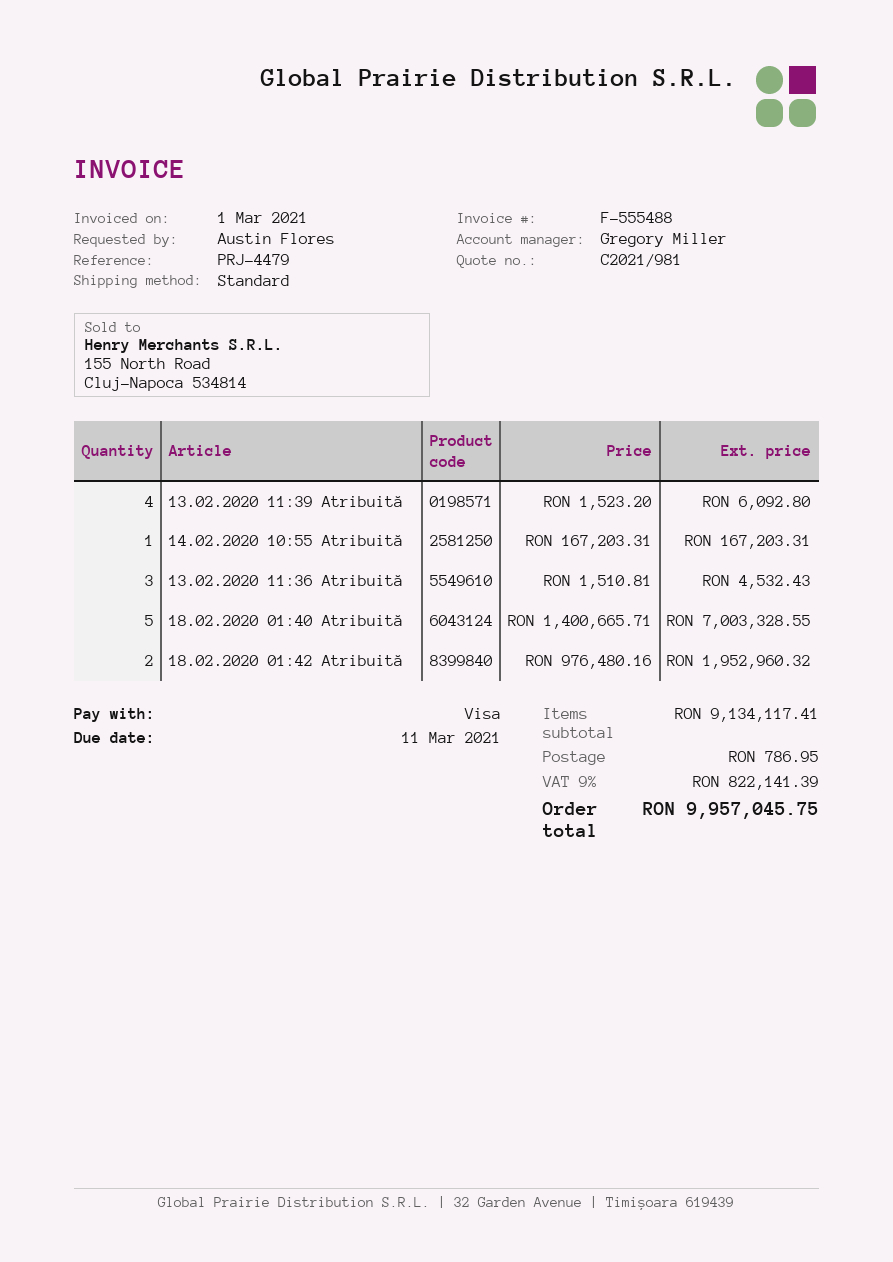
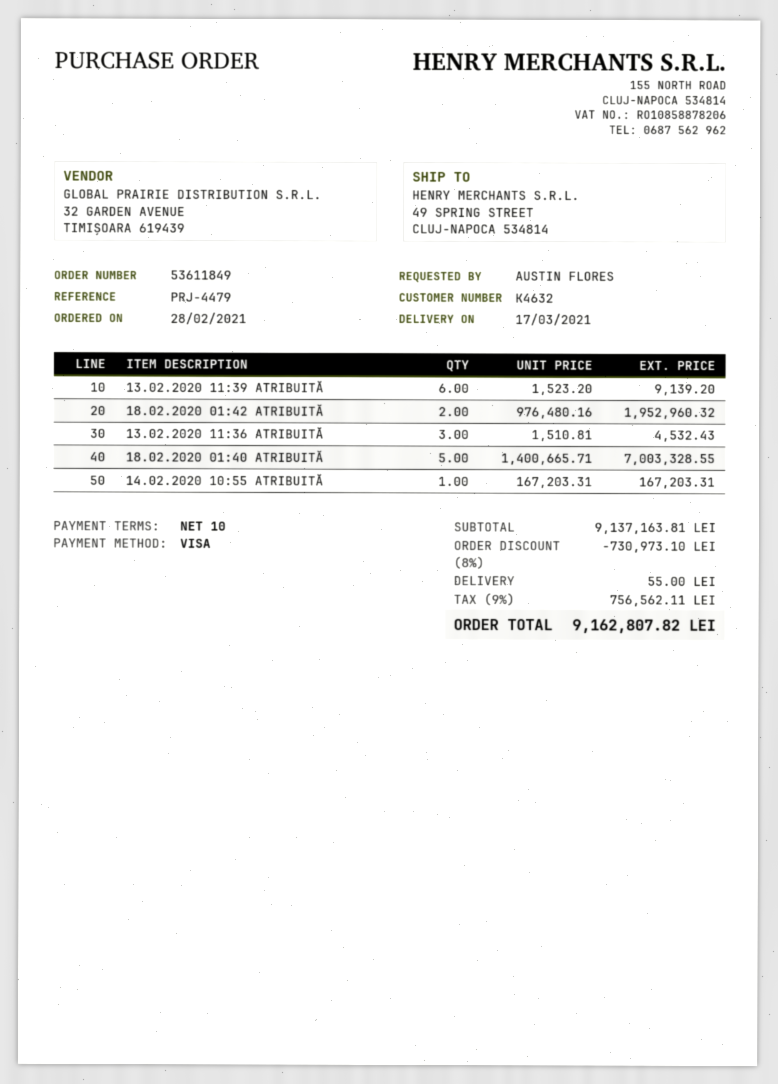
13.02.2020 11:39 Atribuită: 4 x 1523.20 = 6092.80 -> 6 x 1523.20 = 9139.20
subtotal: 9134117.41 -> 9137163.81
discount: none -> 8% = 730973.10
shipping: 786.95 -> 55.00
tax: 9% = 822141.39 -> 9% = 756562.11
total: 9957045.75 -> 9162807.82

